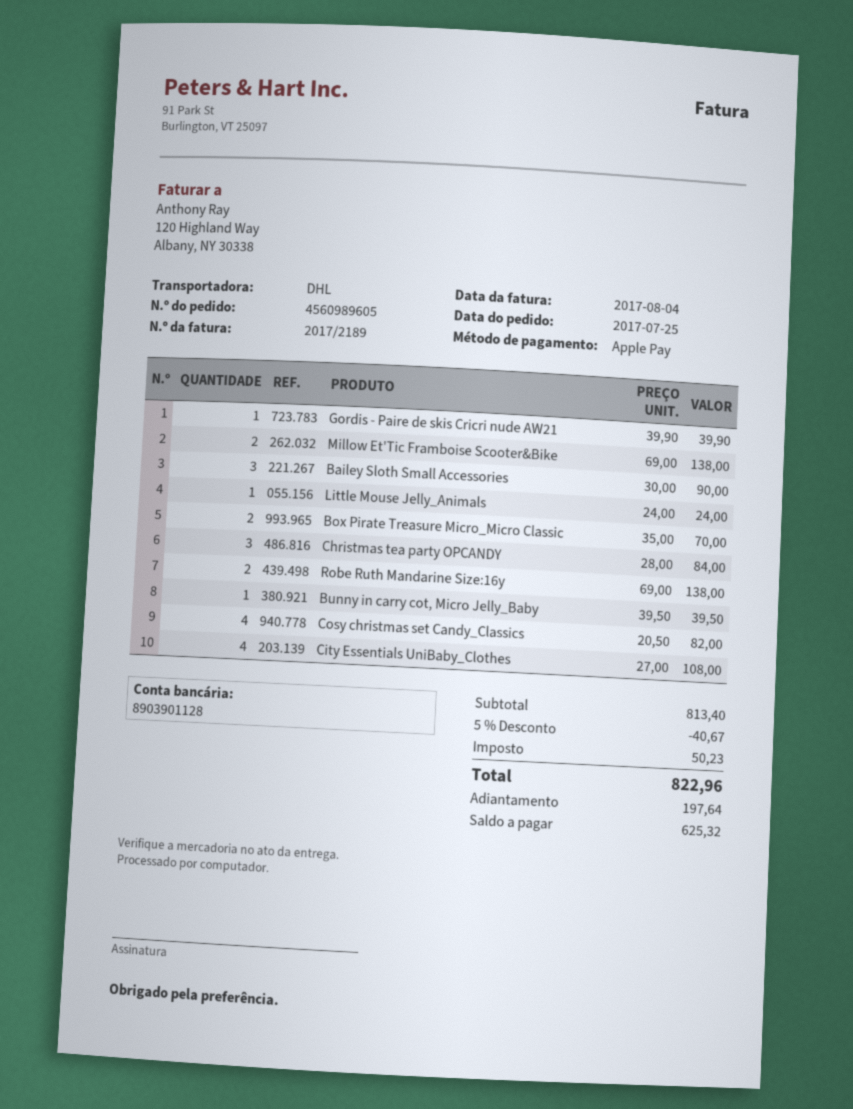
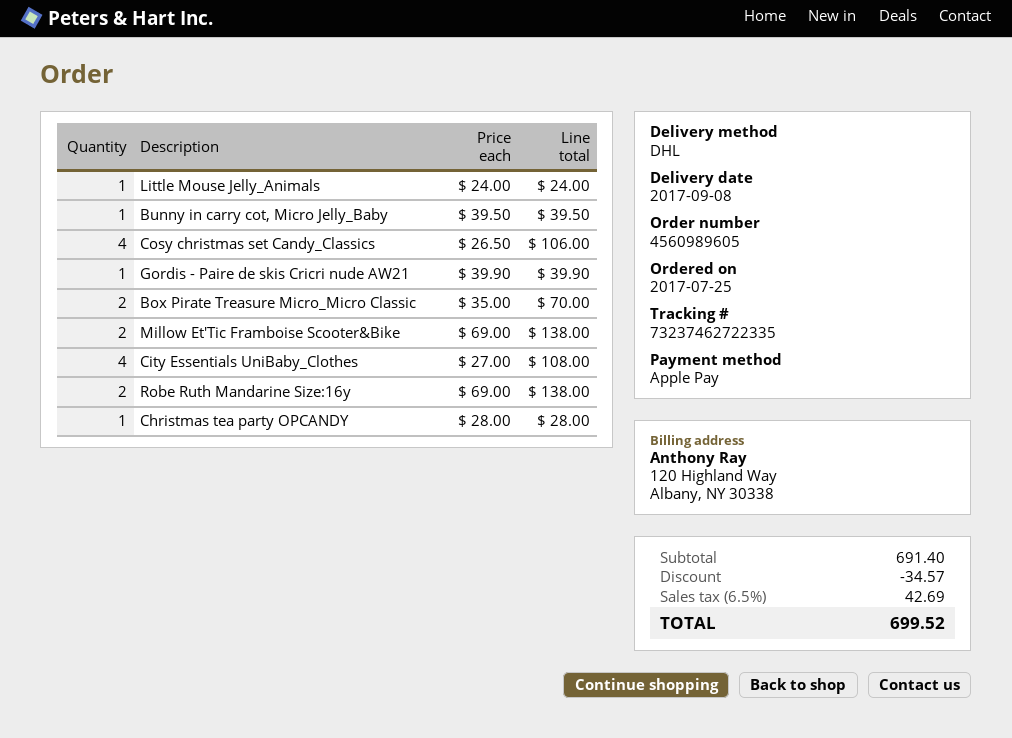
Bailey Sloth Small Accessories: 3 x 30.00 = 90.00 -> none
Christmas tea party OPCANDY: 3 x 28.00 = 84.00 -> 1 x 28.00 = 28.00
Cosy christmas set Candy_Classics: 4 x 20.50 = 82.00 -> 4 x 26.50 = 106.00
subtotal: 813.40 -> 691.40
discount: 40.67 -> 34.57
tax: 50.23 -> 42.69
total: 822.96 -> 699.52

